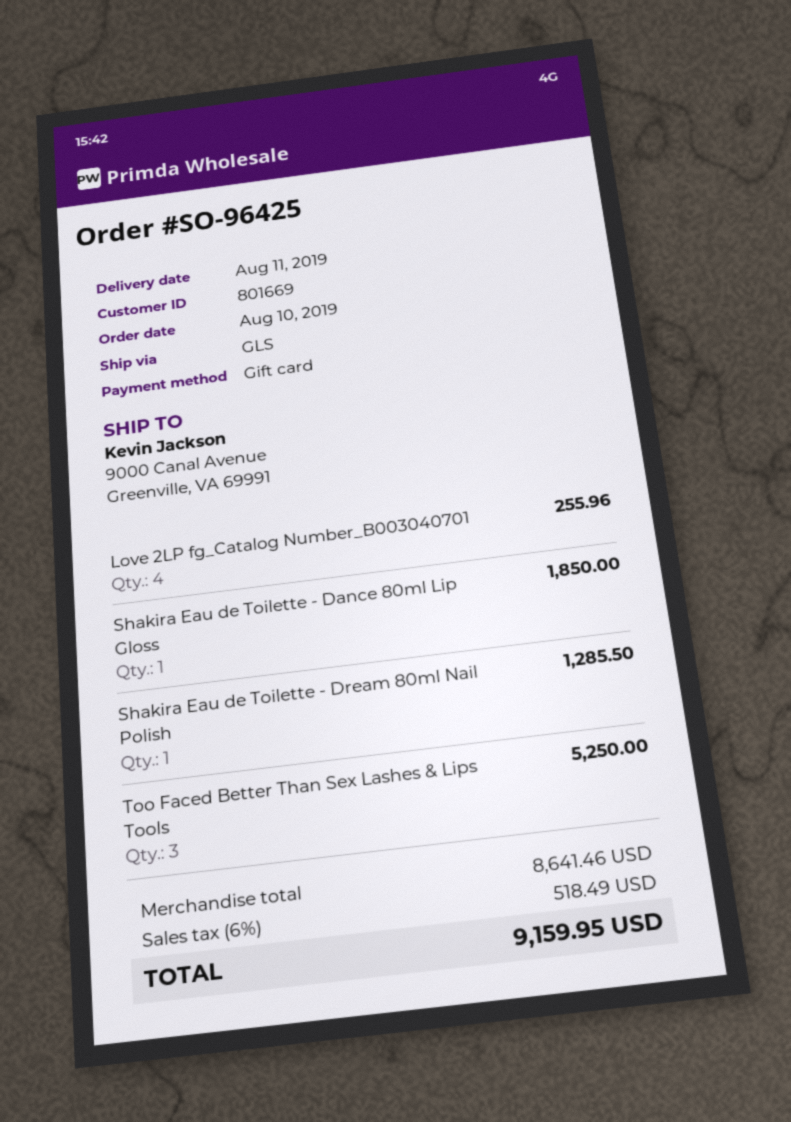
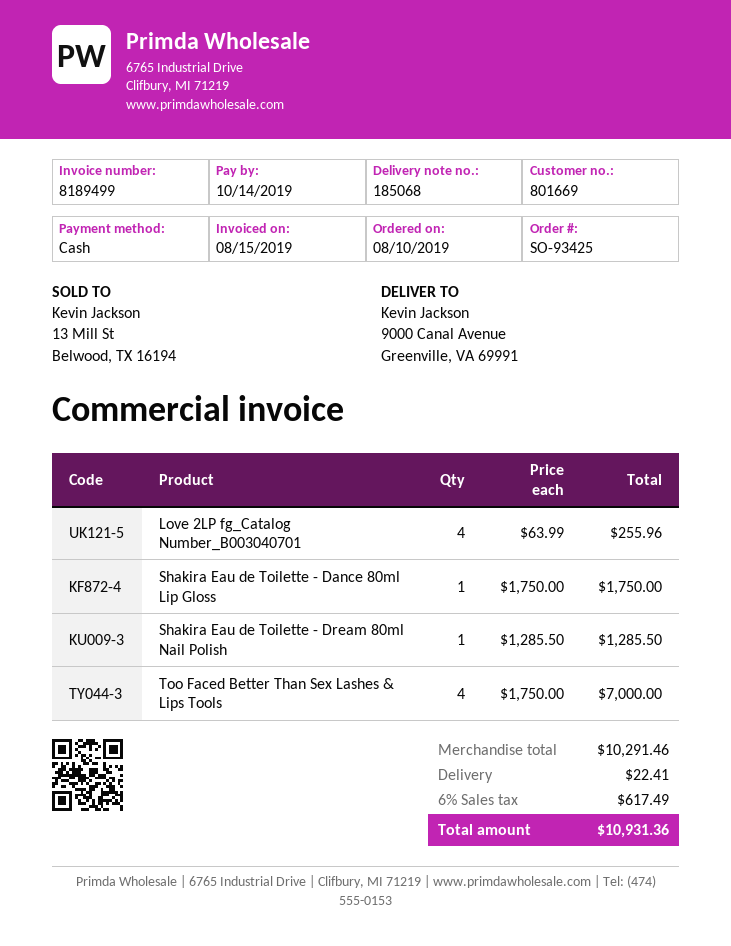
order number: SO-96425 -> SO-93425
payment method: gift card -> cash
Shakira Eau de Toilette - Dance 80ml Lip Gloss: 1 for 1850.00 -> 1 for 1750.00
Too Faced Better Than Sex Lashes & Lips Tools: 3 for 5250.00 -> 4 for 7000.00
subtotal: 8641.46 -> 10291.46
shipping: none -> 22.41
tax: 6% = 518.49 -> 6% = 617.49
total: 9159.95 -> 10931.36

